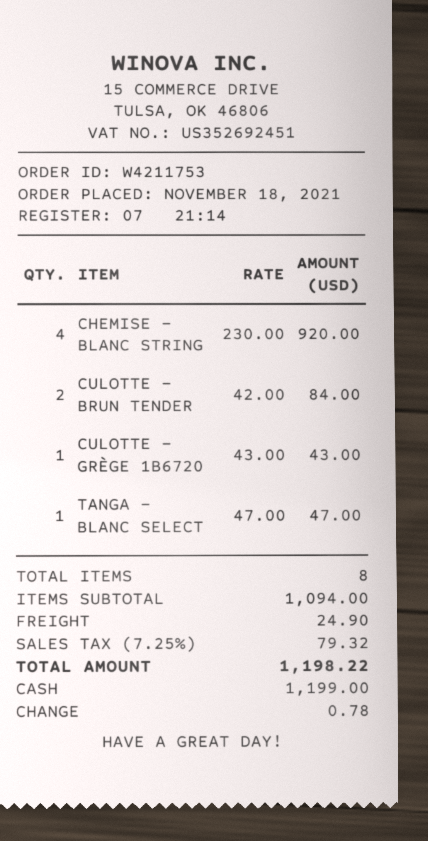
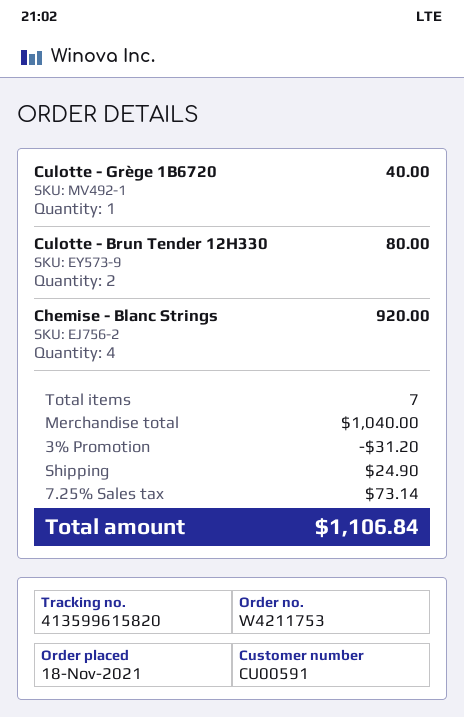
CULOTTE - BRUN TENDER: 2 for 84.00 -> 2 for 80.00
CULOTTE - GRÈGE 1B6720: 1 for 43.00 -> 1 for 40.00
TANGA - BLANC SELECT: 1 for 47.00 -> none
total quantity: 8 -> 7
subtotal: 1094.00 -> 1040.00
discount: none -> 3% = 31.20
tax: 7.25% = 79.32 -> 7.25% = 73.14
total: 1198.22 -> 1106.84

